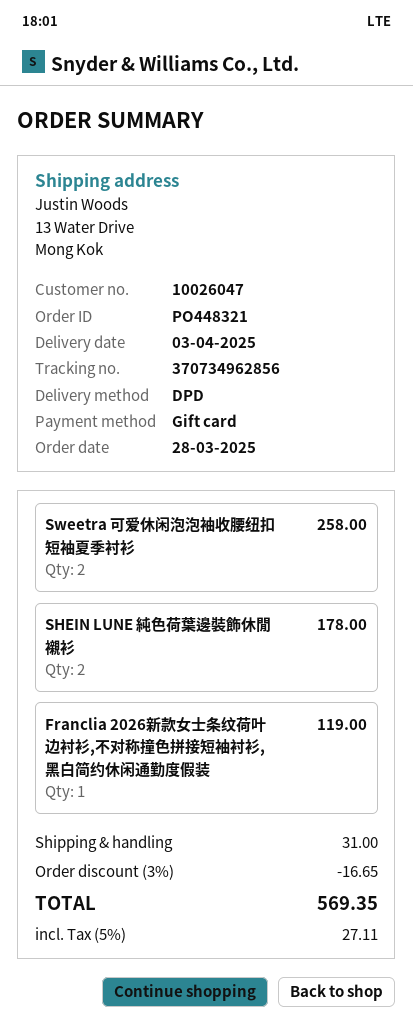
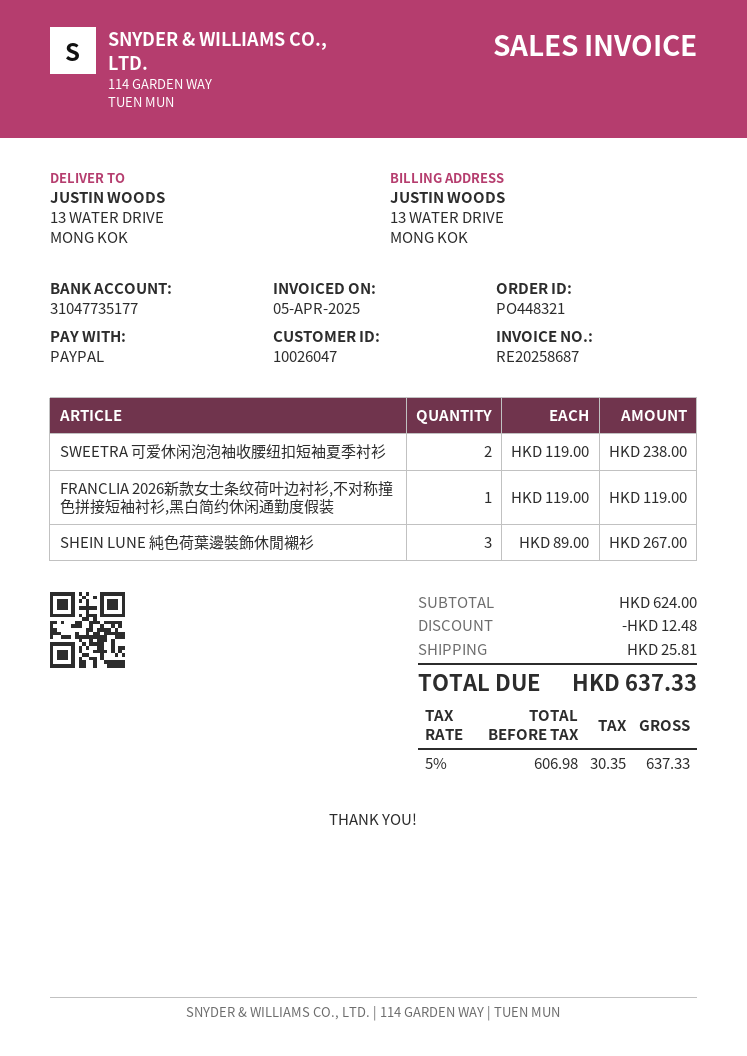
payment method: gift card -> PayPal
Sweetra 可爱休闲泡泡袖收腰纽扣短袖夏季衬衫: 2 for 258.00 -> 2 for 238.00
SHEIN LUNE 純色荷葉邊裝飾休閒襯衫: 2 for 178.00 -> 3 for 267.00
discount: 16.65 -> 12.48
shipping: 31.00 -> 25.81
tax: 5% = 27.11 -> 5% = 30.35
total: 569.35 -> 637.33

